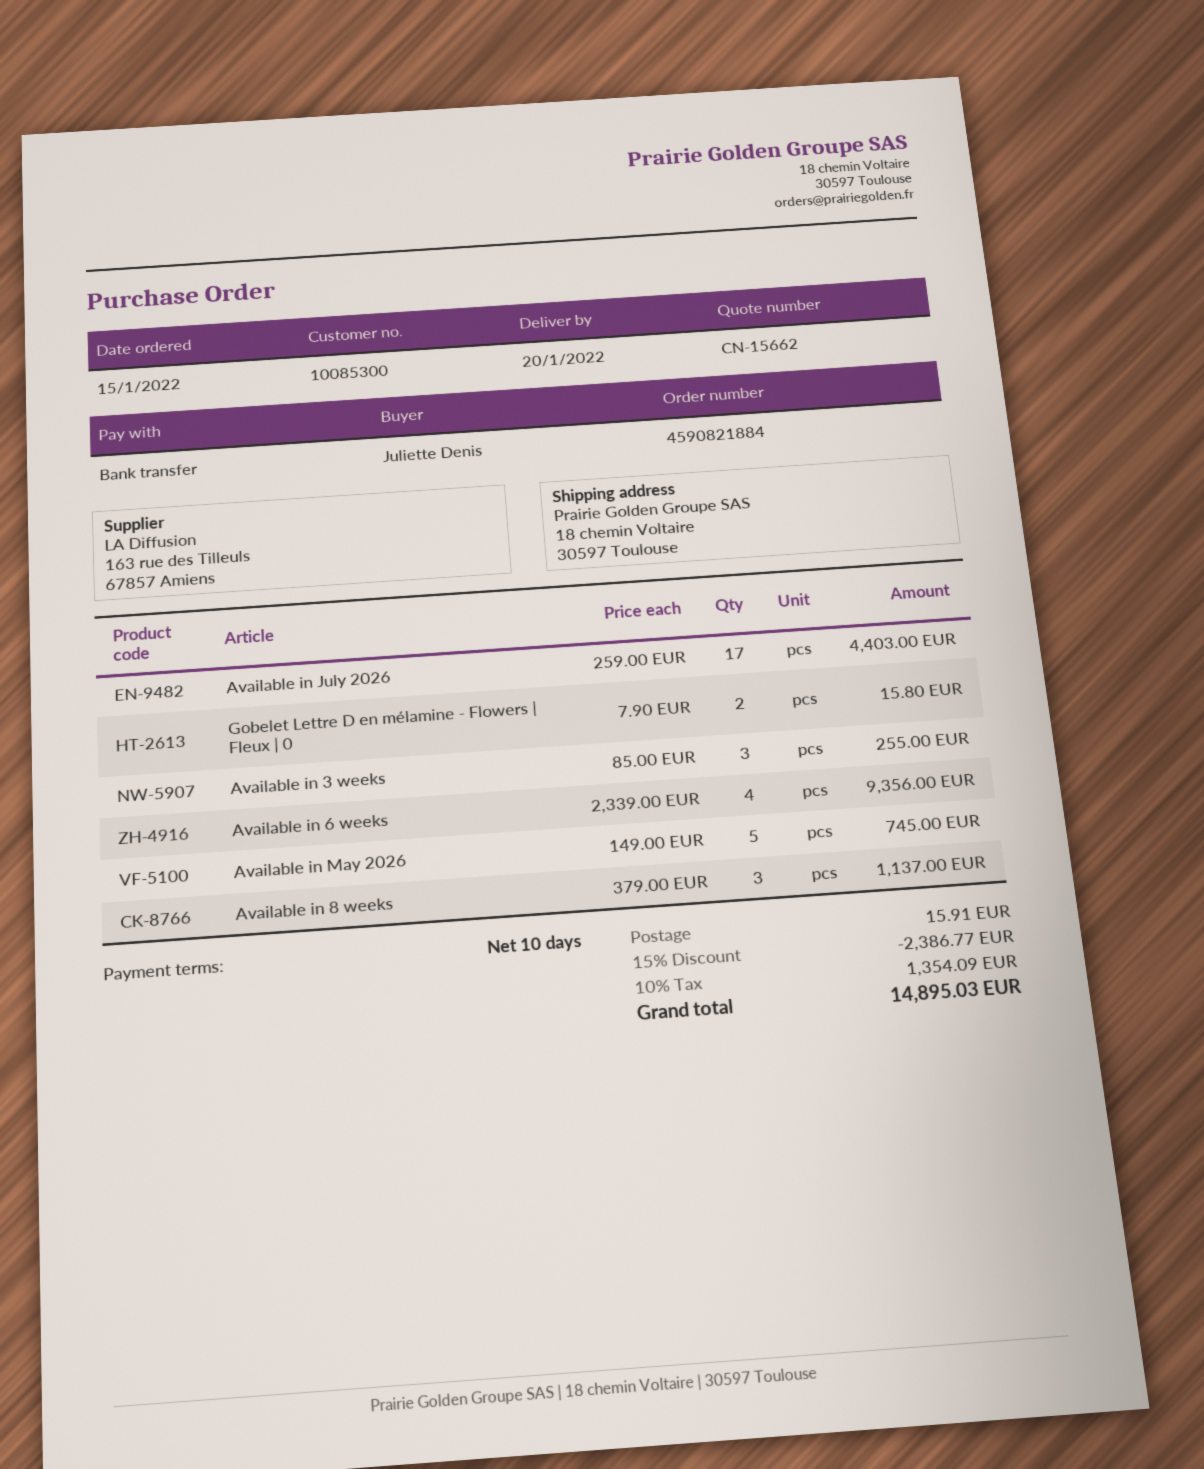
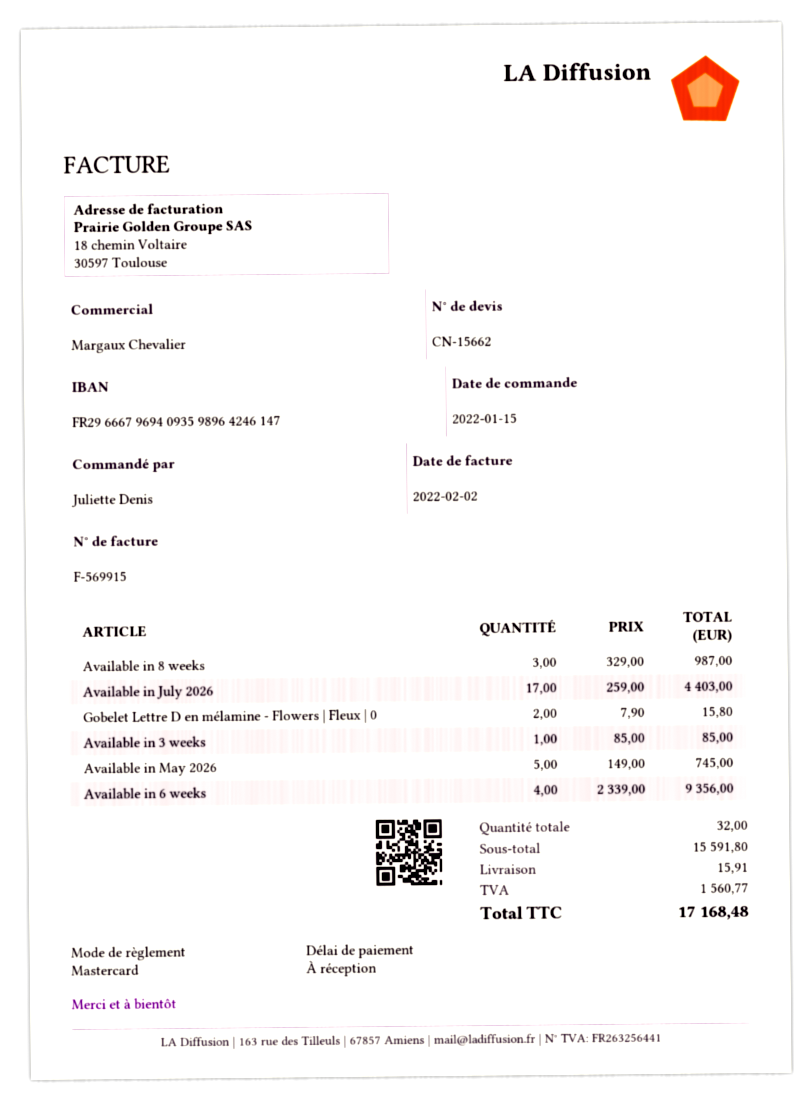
payment terms: 10 days -> on receipt
payment method: bank transfer -> Mastercard
Available in 3 weeks: 3 x 85.00 = 255.00 -> 1 x 85.00 = 85.00
Available in 8 weeks: 3 x 379.00 = 1137.00 -> 3 x 329.00 = 987.00
discount: 15% = 2386.77 -> none
tax: 1354.09 -> 1560.77
total: 14895.03 -> 17168.48

